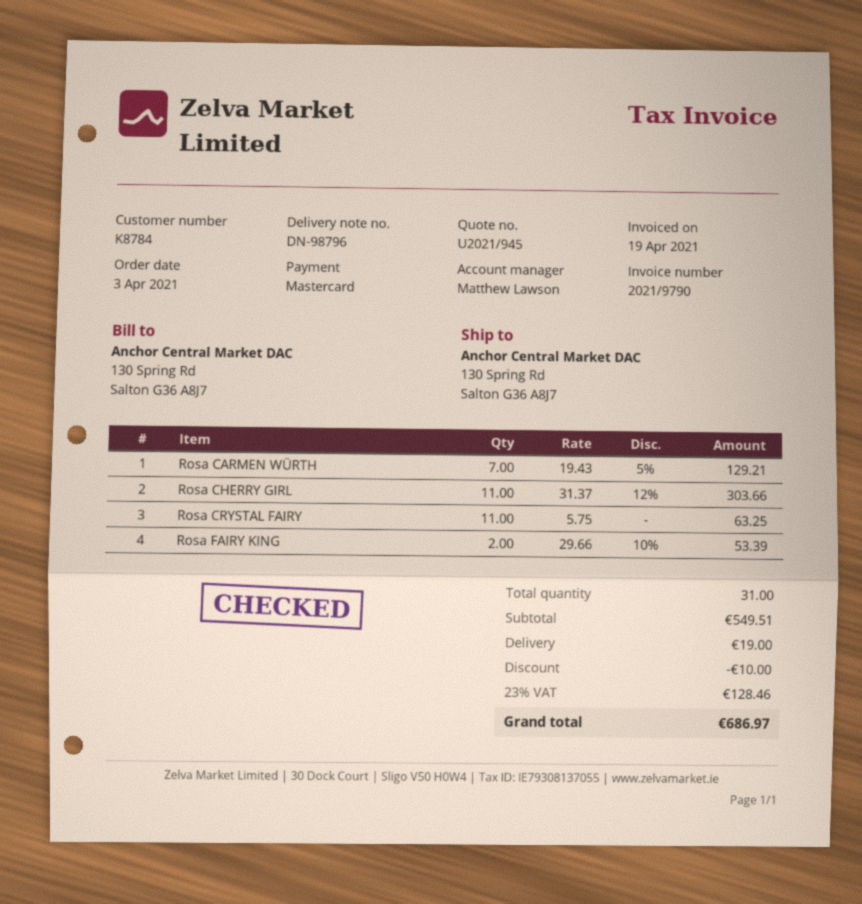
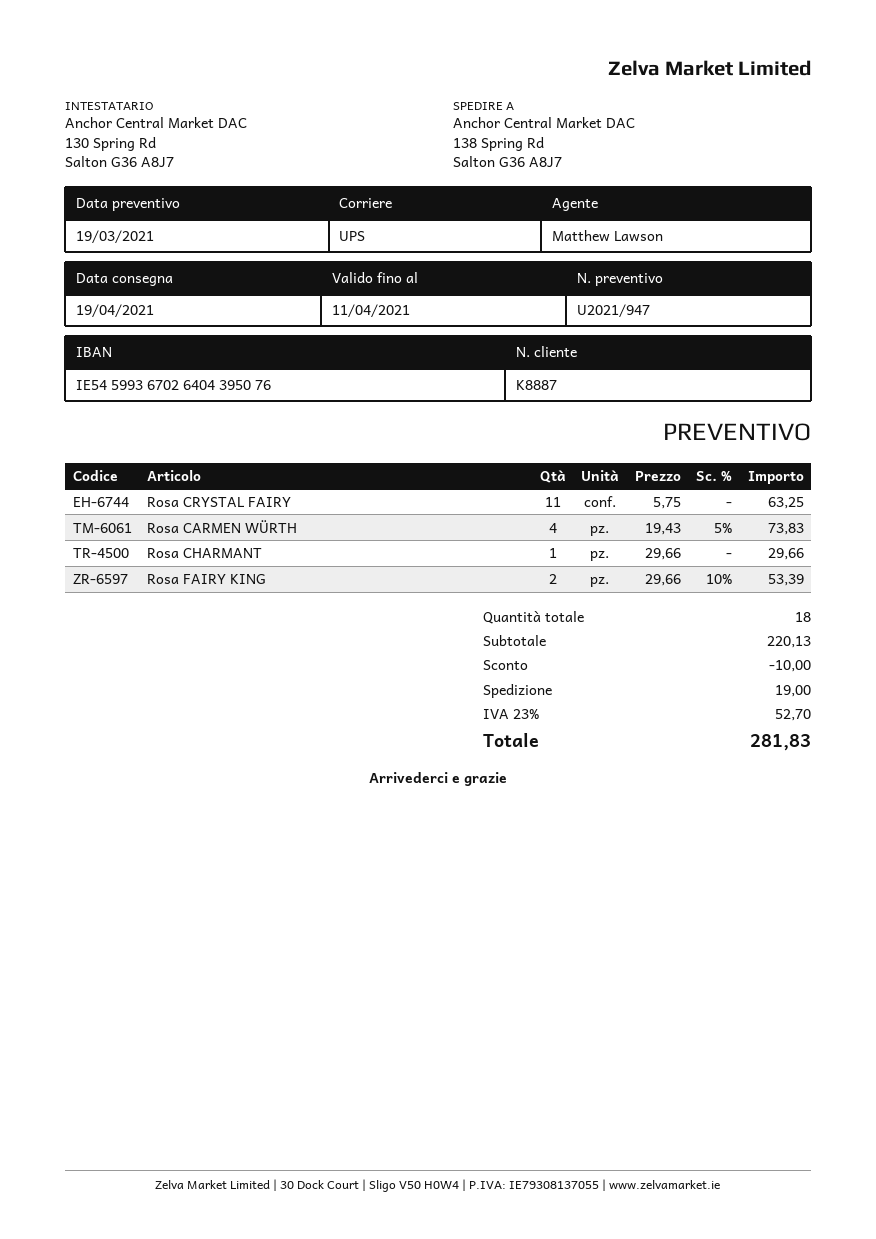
quote number: U2021/945 -> U2021/947
customer number: K8784 -> K8887
ship to: 130 Spring Rd, Salton G36 A8J7 -> 138 Spring Rd, Salton G36 A8J7
Rosa CARMEN WÜRTH: 7 x 19.43 - 5% = 129.21 -> 4 x 19.43 - 5% = 73.83
Rosa CHERRY GIRL: 11 x 31.37 - 12% = 303.66 -> none
Rosa CHARMANT: none -> 1 x 29.66 = 29.66
total quantity: 31 -> 18
subtotal: 549.51 -> 220.13
tax: 23% = 128.46 -> 23% = 52.70
total: 686.97 -> 281.83

